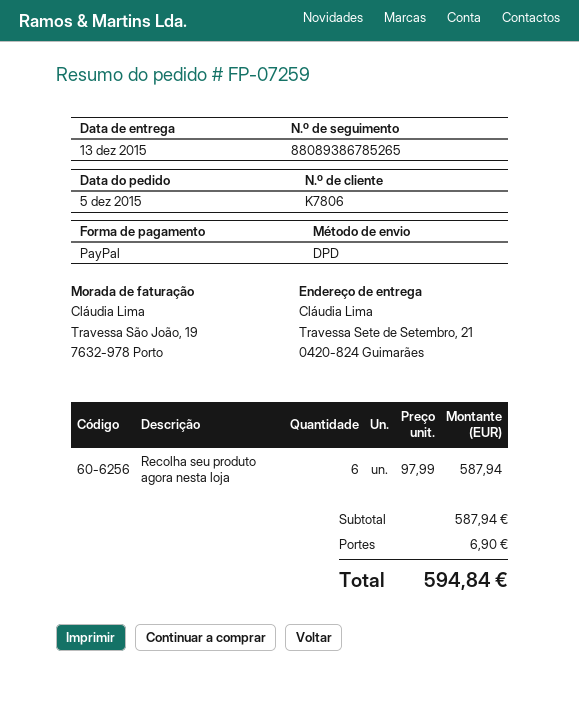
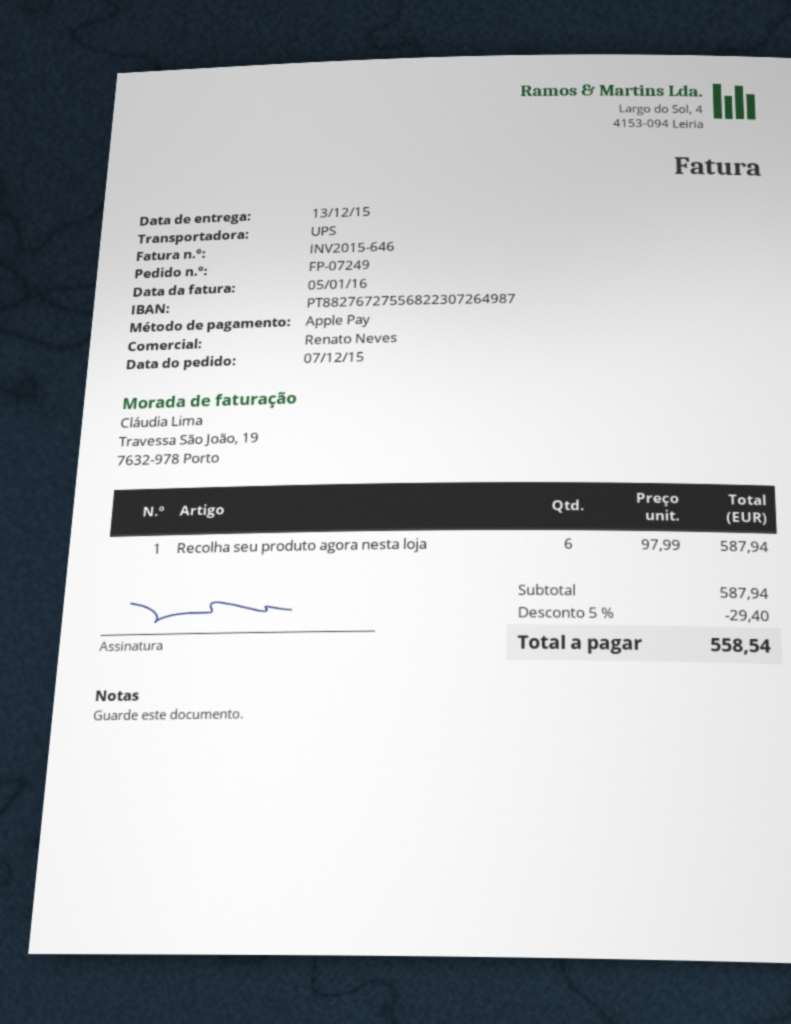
order number: FP-07259 -> FP-07249
order date: 2015-12-05 -> 2015-12-07
payment method: PayPal -> Apple Pay
shipping method: DPD -> UPS
discount: none -> 5% = 29.40
shipping: 6.90 -> none
total: 594.84 -> 558.54

